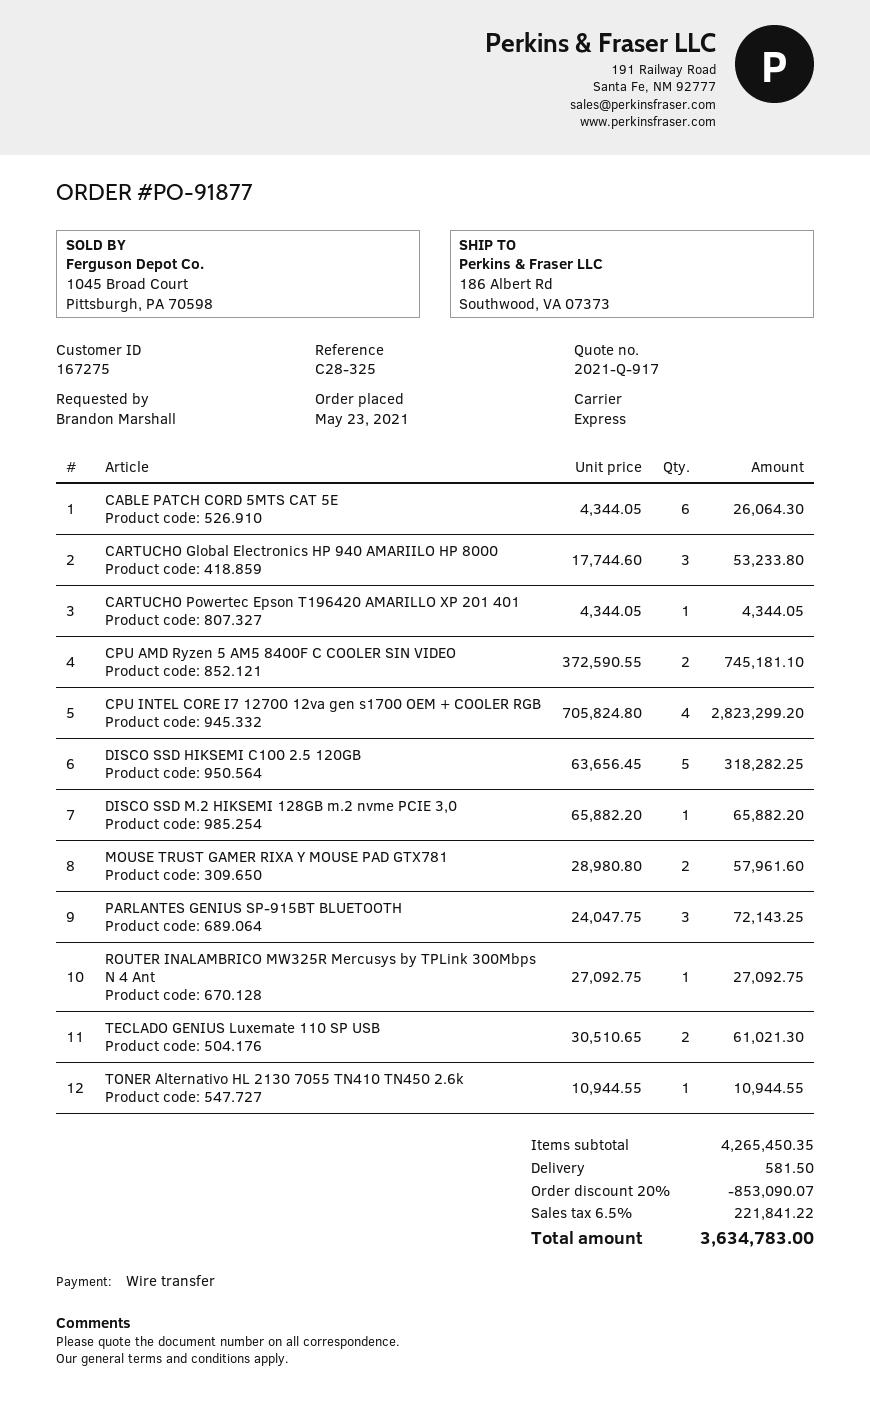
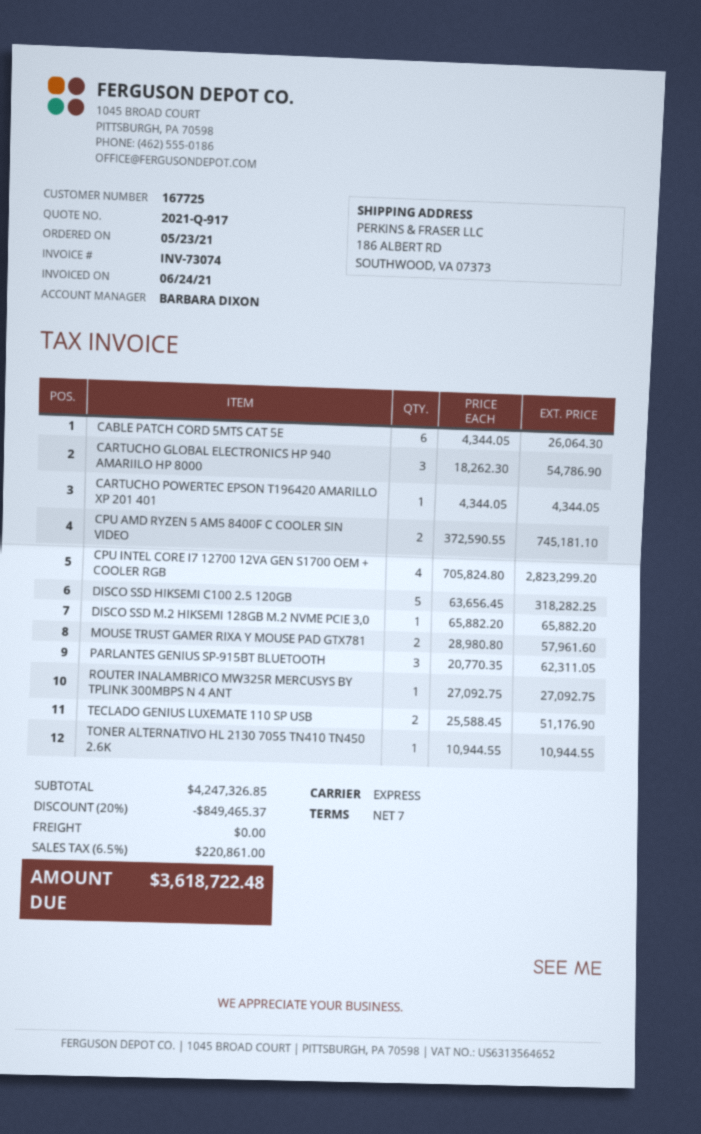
customer number: 167275 -> 167725
CARTUCHO Global Electronics HP 940 AMARIILO HP 8000: 3 x 17744.60 = 53233.80 -> 3 x 18262.30 = 54786.90
PARLANTES GENIUS SP-915BT BLUETOOTH: 3 x 24047.75 = 72143.25 -> 3 x 20770.35 = 62311.05
TECLADO GENIUS Luxemate 110 SP USB: 2 x 30510.65 = 61021.30 -> 2 x 25588.45 = 51176.90
subtotal: 4265450.35 -> 4247326.85
discount: 20% = 853090.07 -> 20% = 849465.37
shipping: 581.50 -> 0.00
tax: 6.5% = 221841.22 -> 6.5% = 220861.00
total: 3634783.00 -> 3618722.48

